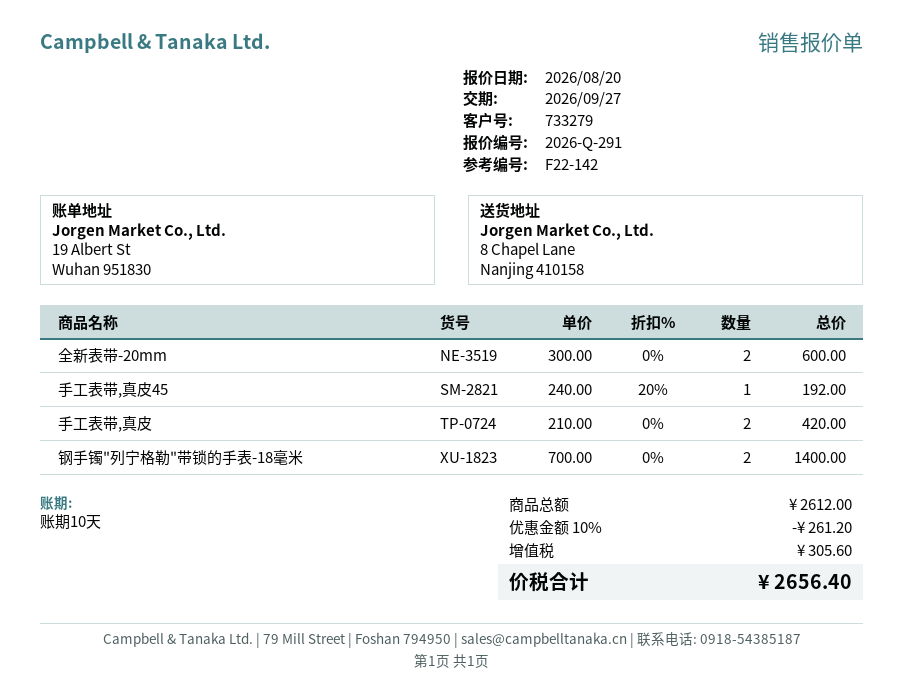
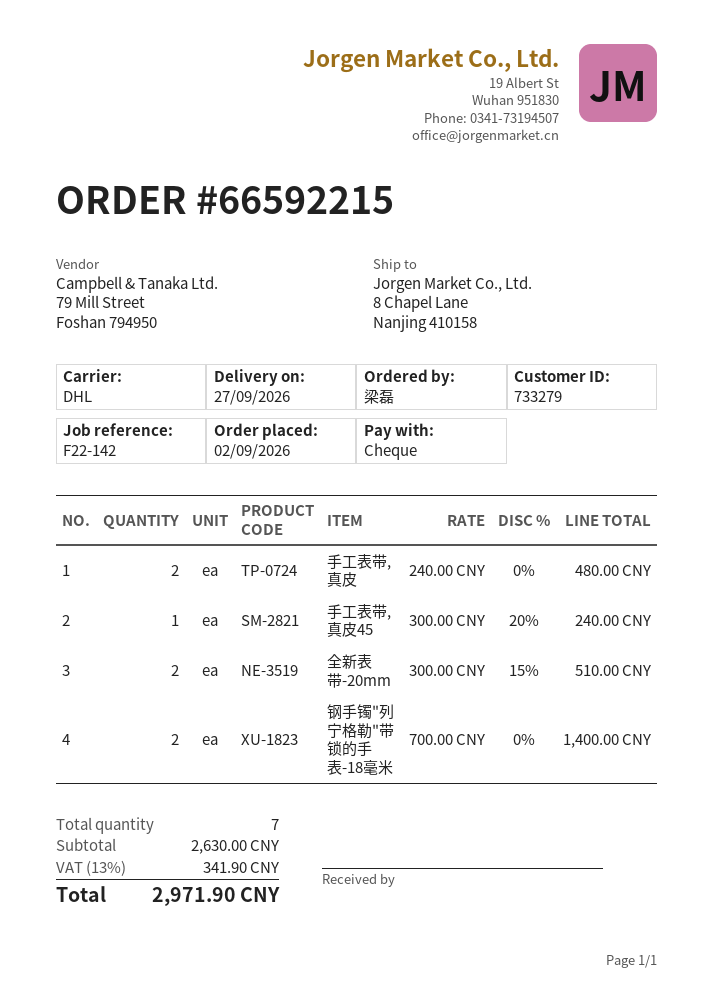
全新表带-20mm: 2 x 300.00 = 600.00 -> 2 x 300.00 - 15% = 510.00
手工表带,真皮45: 1 x 240.00 - 20% = 192.00 -> 1 x 300.00 - 20% = 240.00
手工表带,真皮: 2 x 210.00 = 420.00 -> 2 x 240.00 = 480.00
subtotal: 2612.00 -> 2630.00
discount: 10% = 261.20 -> none
tax: 305.60 -> 341.90
total: 2656.40 -> 2971.90

